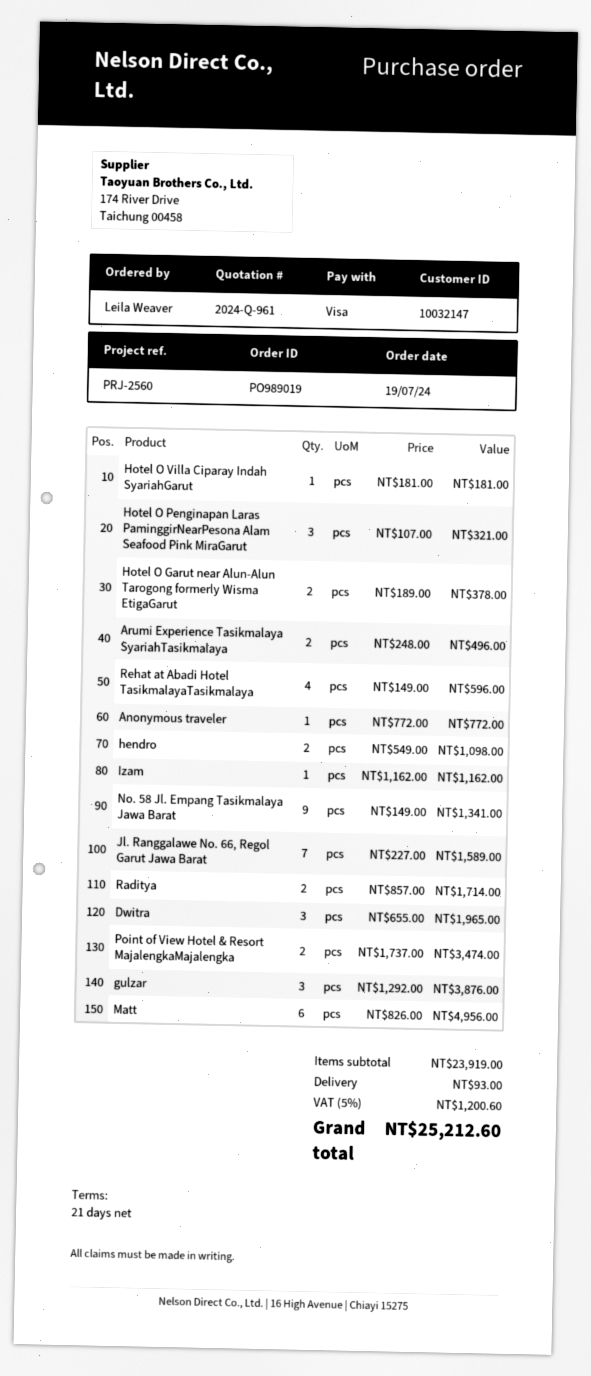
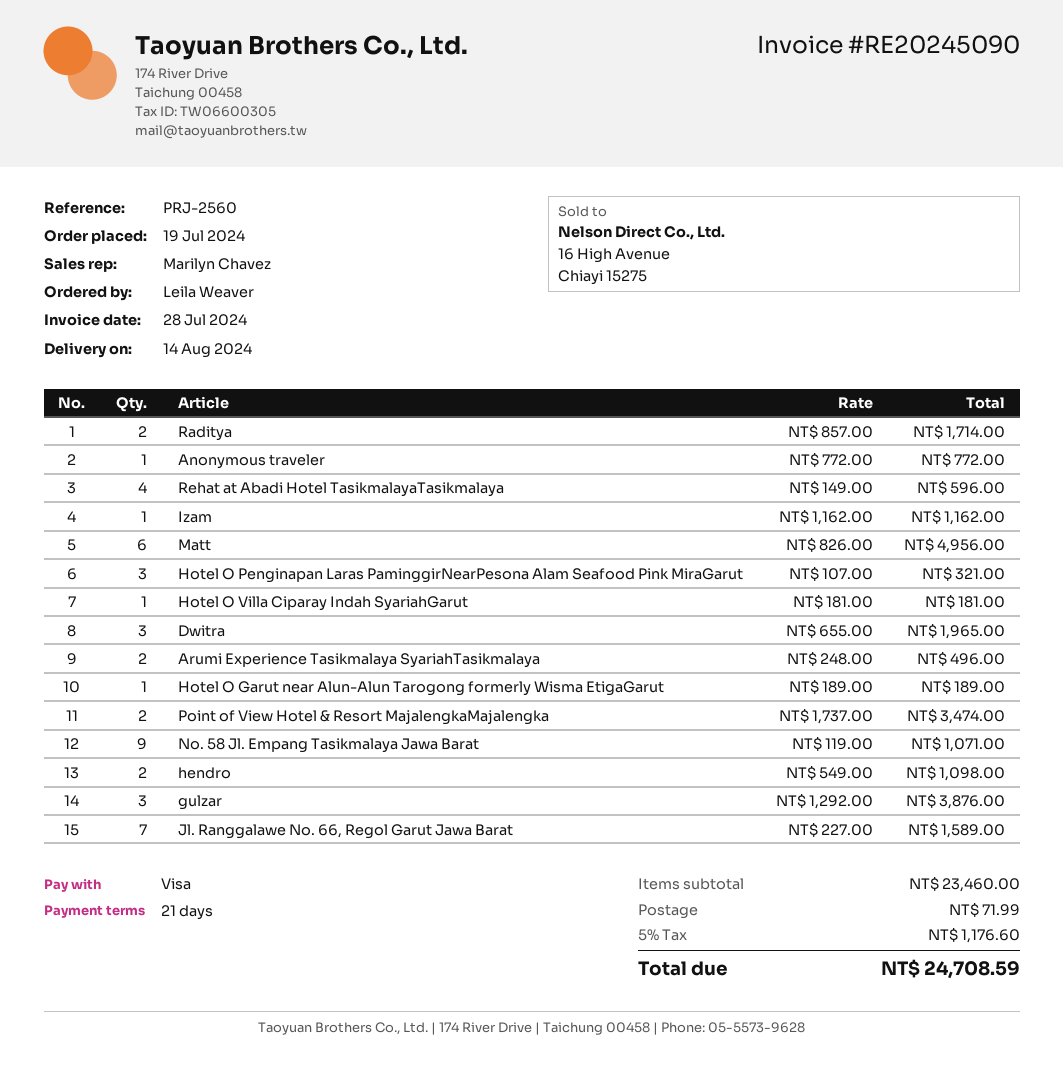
Hotel O Garut near Alun-Alun Tarogong formerly Wisma EtigaGarut: 2 x 189.00 = 378.00 -> 1 x 189.00 = 189.00
No. 58 Jl. Empang Tasikmalaya Jawa Barat: 9 x 149.00 = 1341.00 -> 9 x 119.00 = 1071.00
subtotal: 23919.00 -> 23460.00
shipping: 93.00 -> 71.99
tax: 5% = 1200.60 -> 5% = 1176.60
total: 25212.60 -> 24708.59

